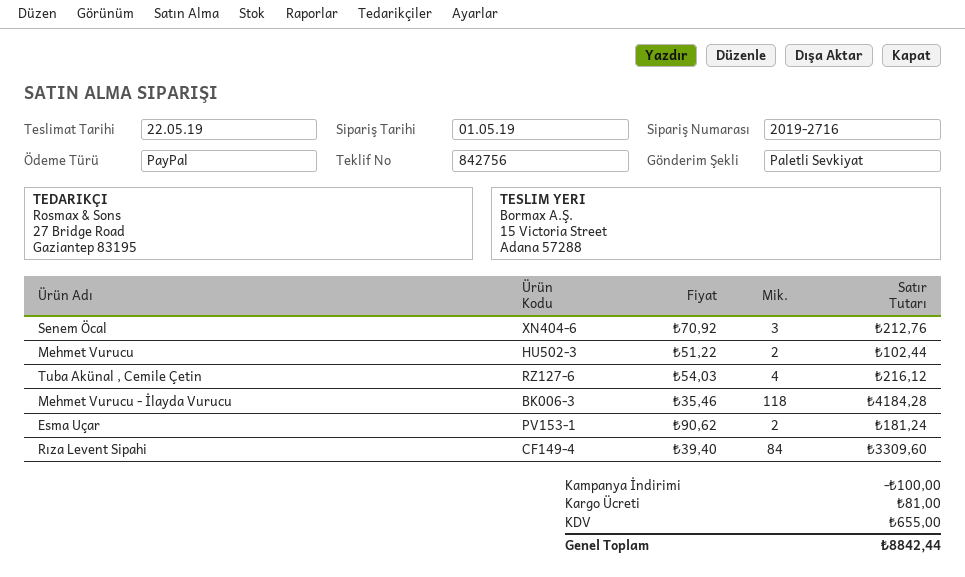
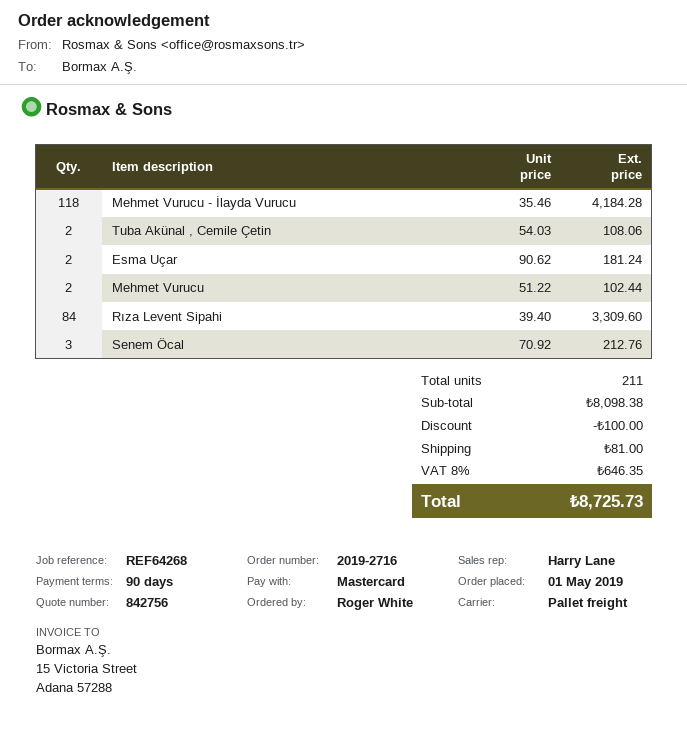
payment method: PayPal -> Mastercard
Tuba Akünal , Cemile Çetin: 4 x 54.03 = 216.12 -> 2 x 54.03 = 108.06
tax: 655.00 -> 646.35
total: 8842.44 -> 8725.73

